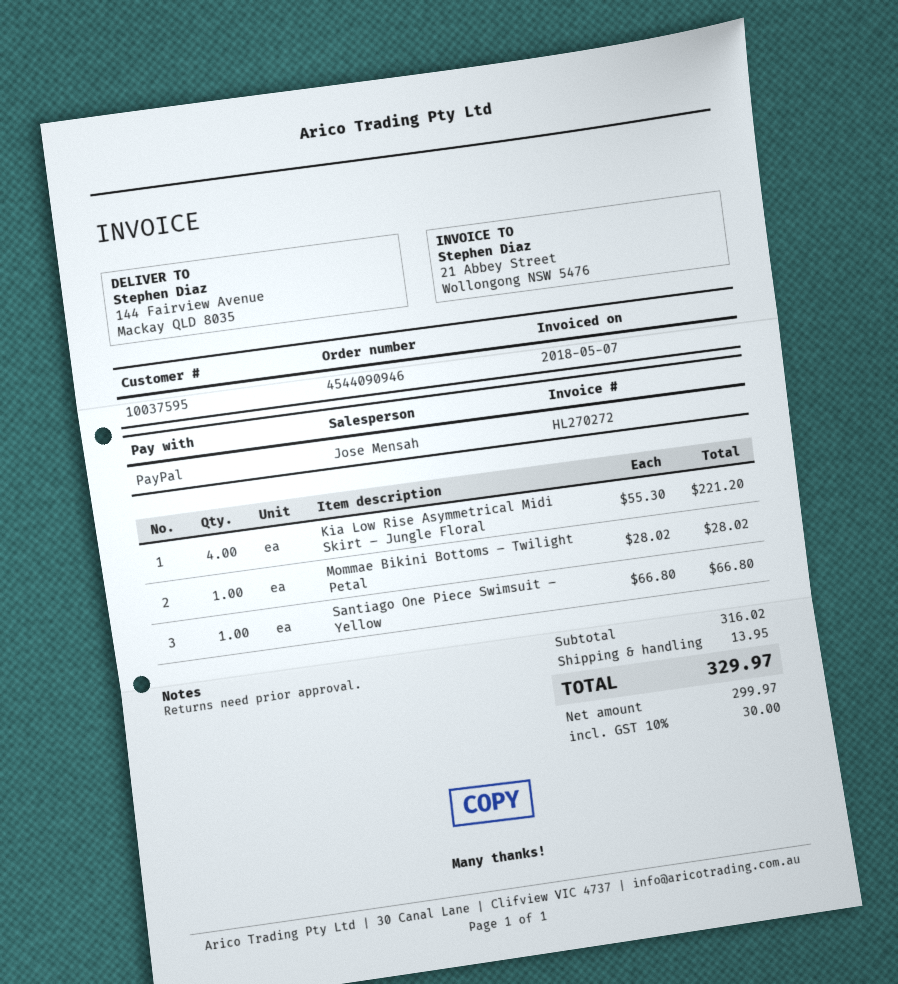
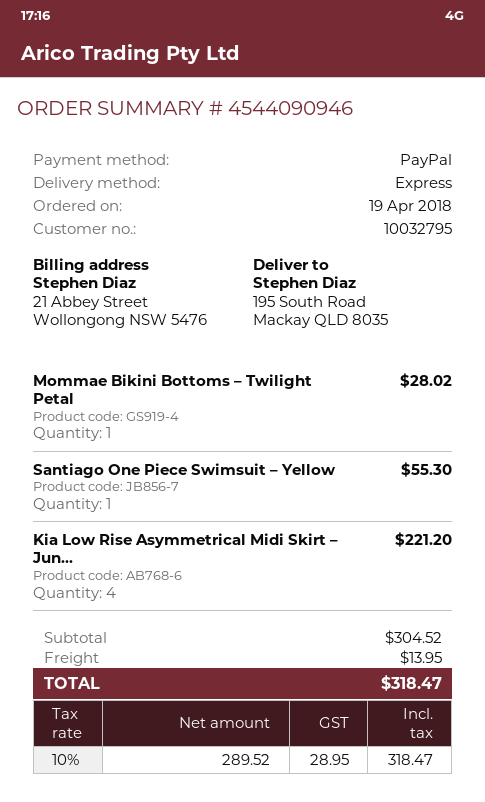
customer number: 10037595 -> 10032795
ship to: 144 Fairview Avenue, Mackay QLD 8035 -> 195 South Road, Mackay QLD 8035
Santiago One Piece Swimsuit – Yellow: 1 for 66.80 -> 1 for 55.30
subtotal: 316.02 -> 304.52
net: 299.97 -> 289.52
tax: 10% = 30.00 -> 10% = 28.95
total: 329.97 -> 318.47

